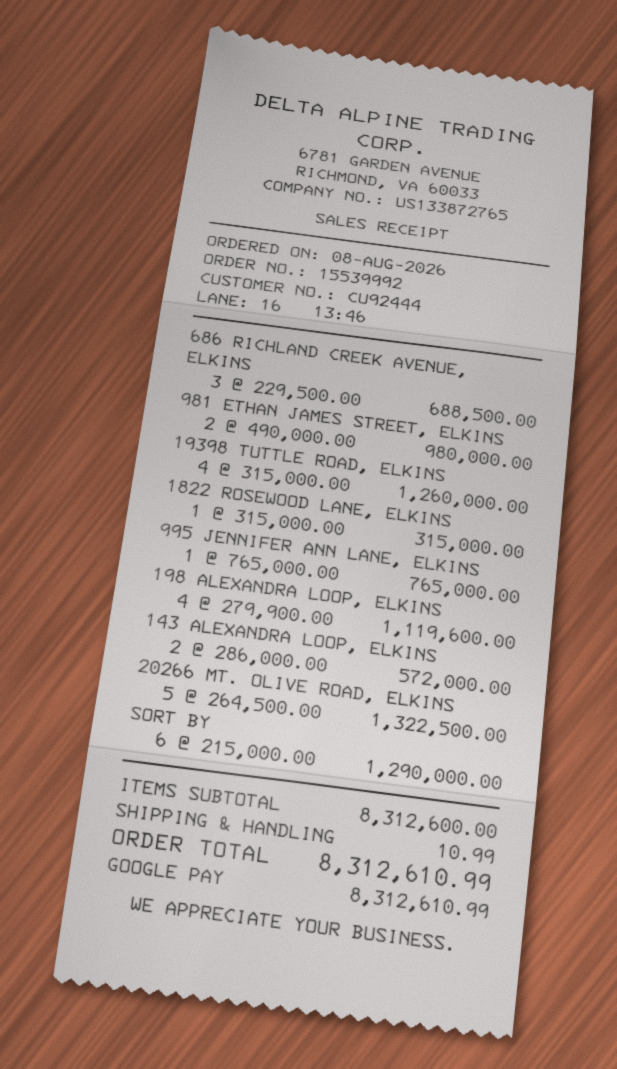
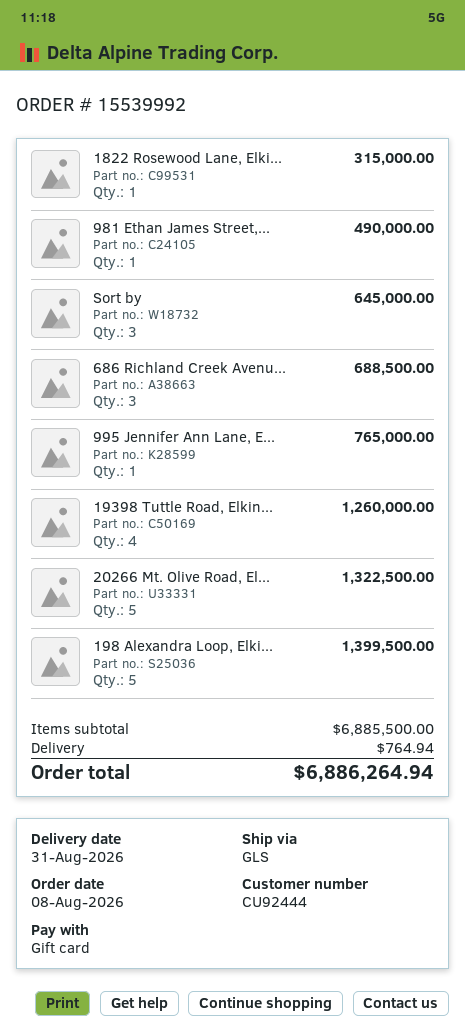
payment method: Google Pay -> gift card
981 ETHAN JAMES STREET, ELKINS: 2 for 980000.00 -> 1 for 490000.00
198 ALEXANDRA LOOP, ELKINS: 4 for 1119600.00 -> 5 for 1399500.00
143 ALEXANDRA LOOP, ELKINS: 2 for 572000.00 -> none
SORT BY: 6 for 1290000.00 -> 3 for 645000.00
subtotal: 8312600.00 -> 6885500.00
shipping: 10.99 -> 764.94
total: 8312610.99 -> 6886264.94

